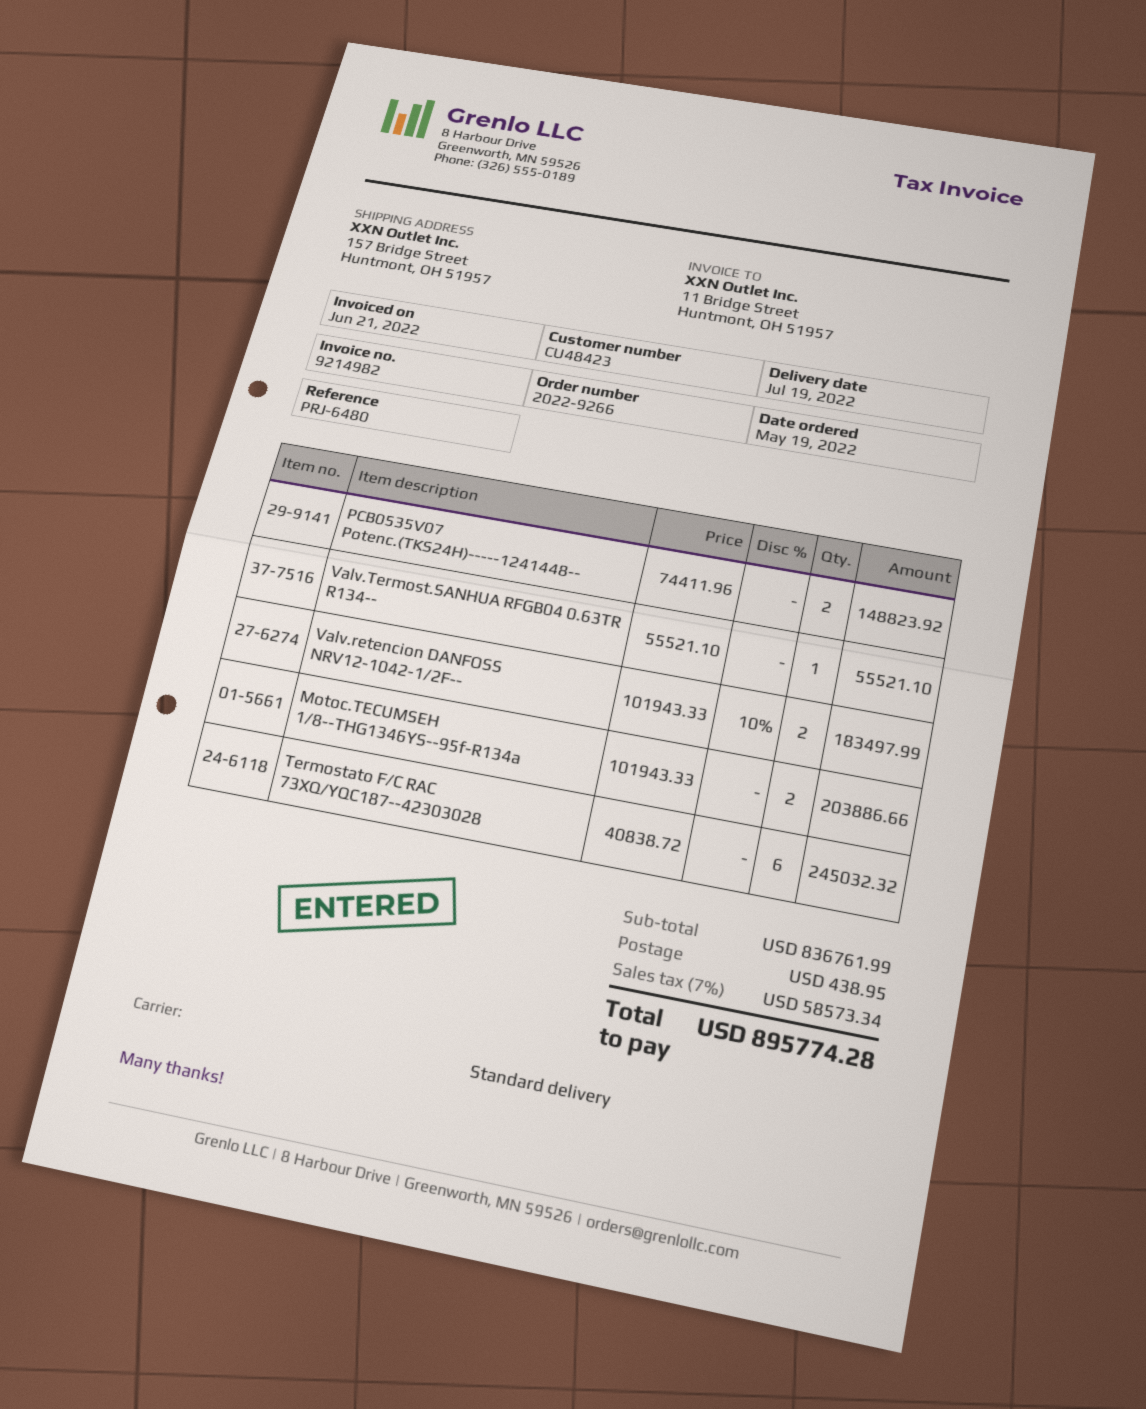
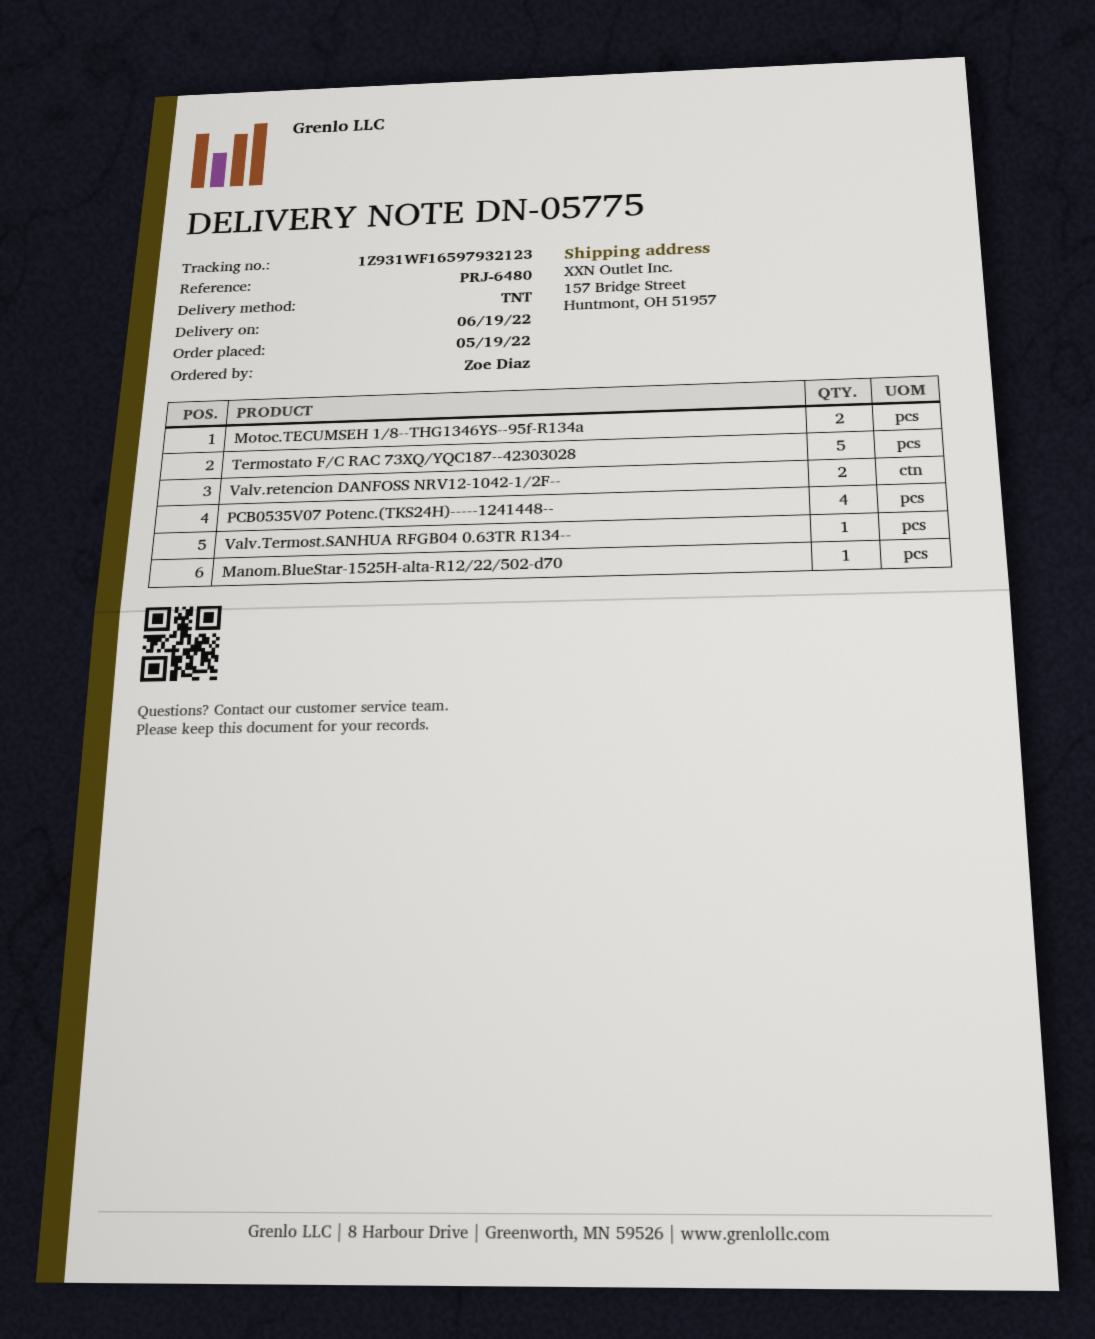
delivery date: 2022-07-19 -> 2022-06-19
shipping method: standard -> TNT
PCB0535V07 Potenc.(TKS24H)-----1241448--: 2 -> 4
Termostato F/C RAC 73XQ/YQC187--42303028: 6 -> 5
Manom.BlueStar-1525H-alta-R12/22/502-d70: none -> 1

